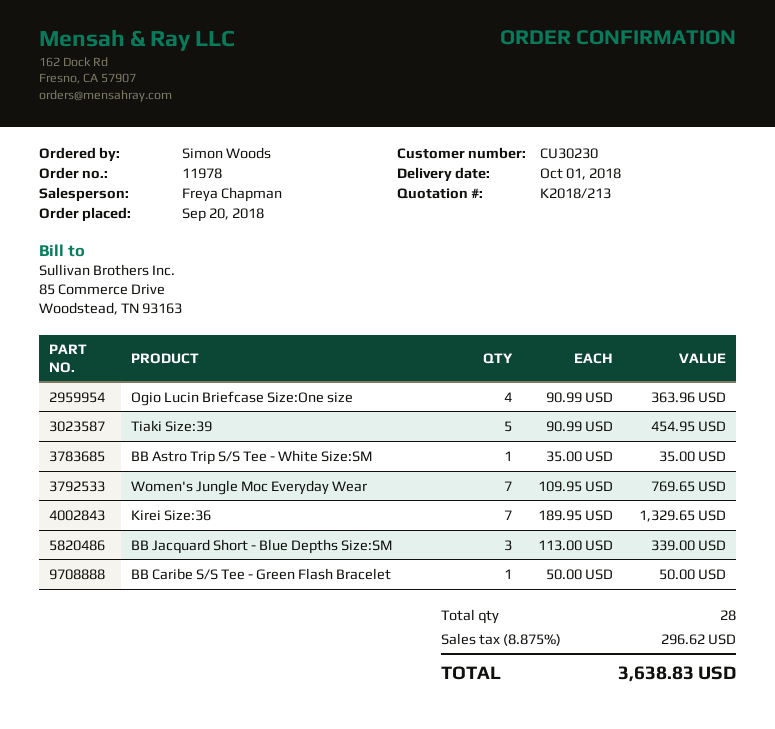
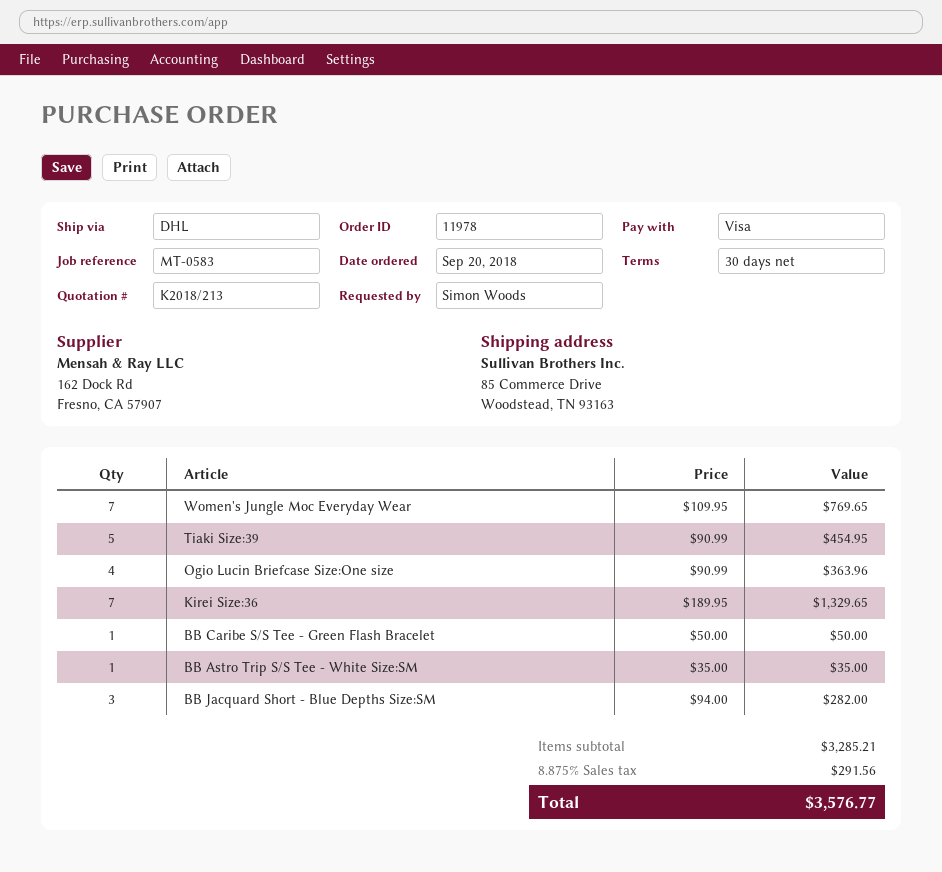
BB Jacquard Short - Blue Depths Size:SM: 3 x 113.00 = 339.00 -> 3 x 94.00 = 282.00
tax: 8.875% = 296.62 -> 8.875% = 291.56
total: 3638.83 -> 3576.77

